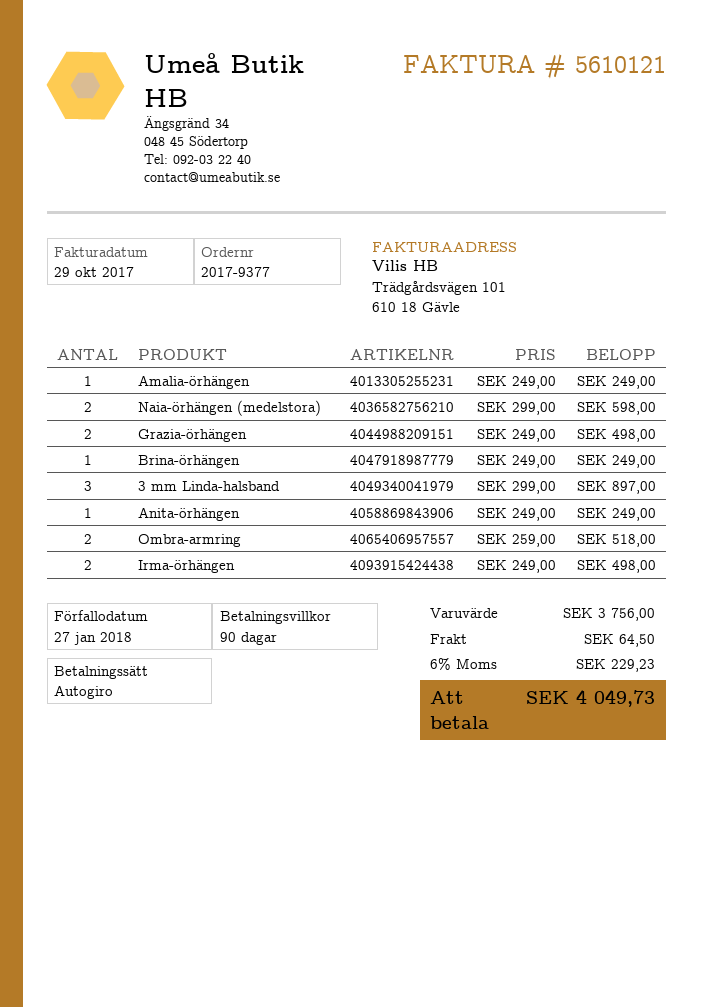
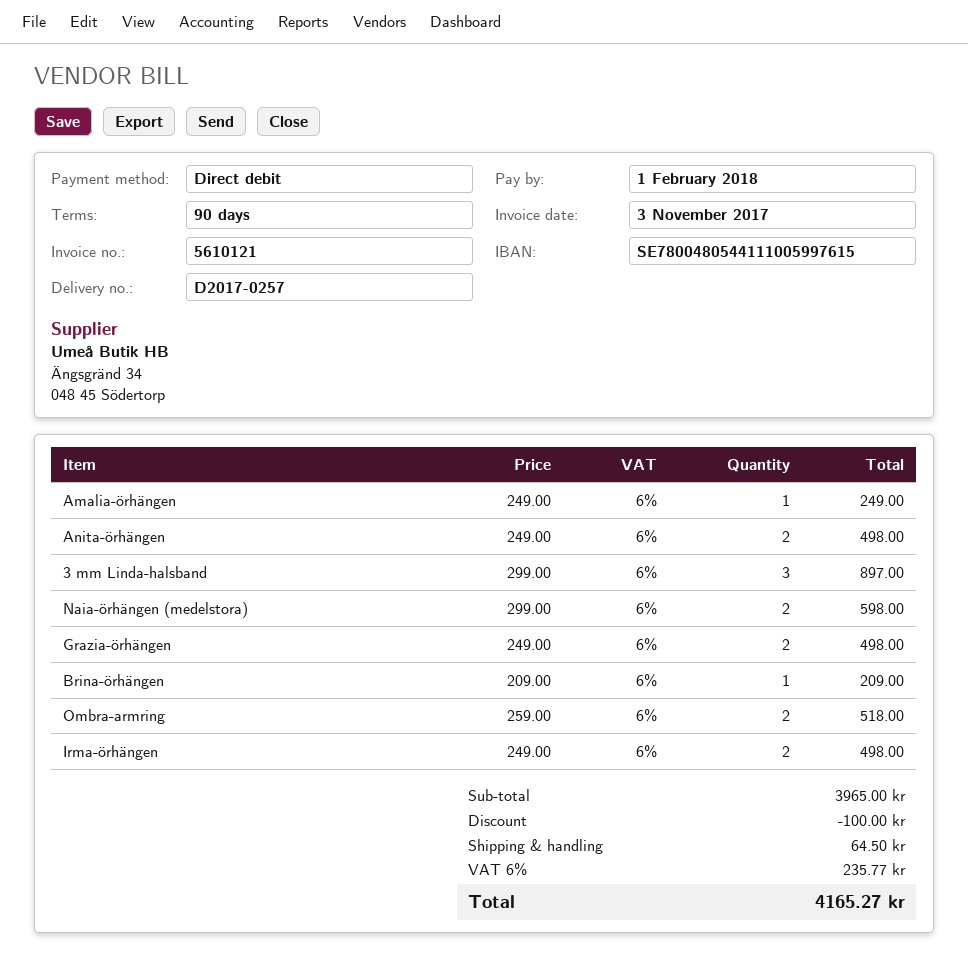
invoice date: 2017-10-29 -> 2017-11-03
due date: 2018-01-27 -> 2018-02-01
Brina-örhängen: 1 x 249.00 = 249.00 -> 1 x 209.00 = 209.00
Anita-örhängen: 1 x 249.00 = 249.00 -> 2 x 249.00 = 498.00
subtotal: 3756.00 -> 3965.00
discount: none -> 100.00
tax: 6% = 229.23 -> 6% = 235.77
total: 4049.73 -> 4165.27

